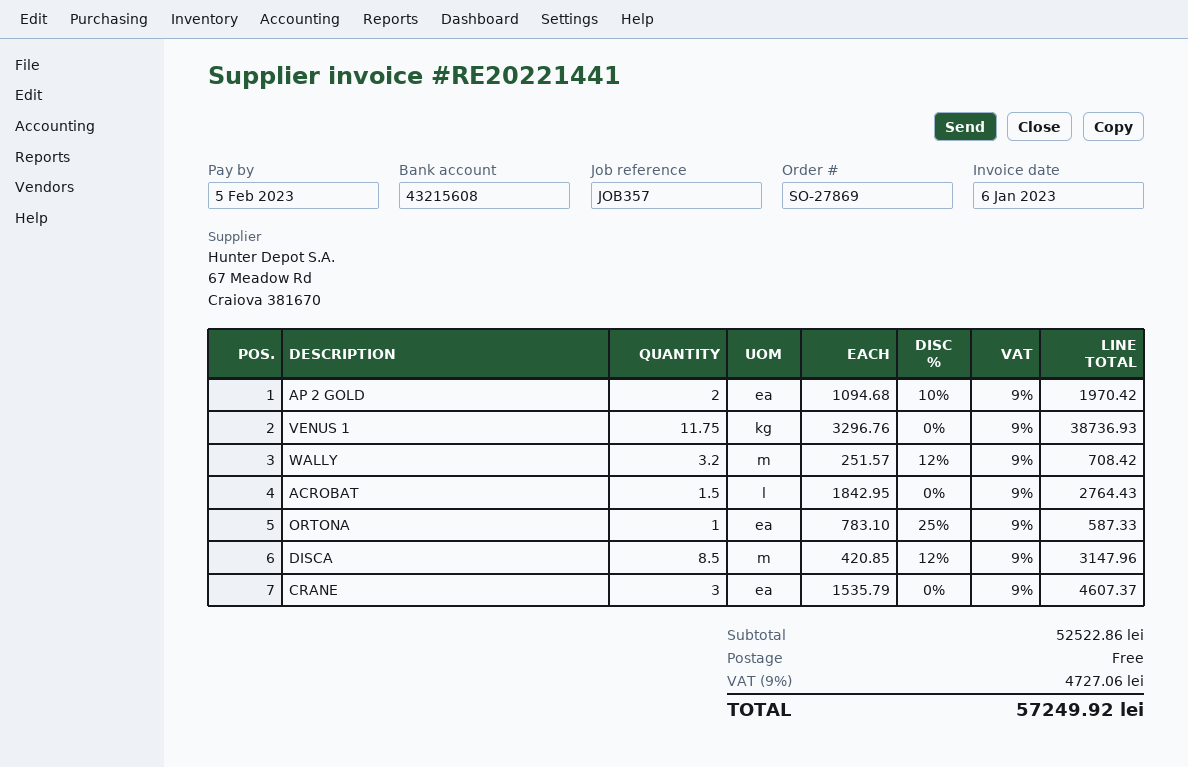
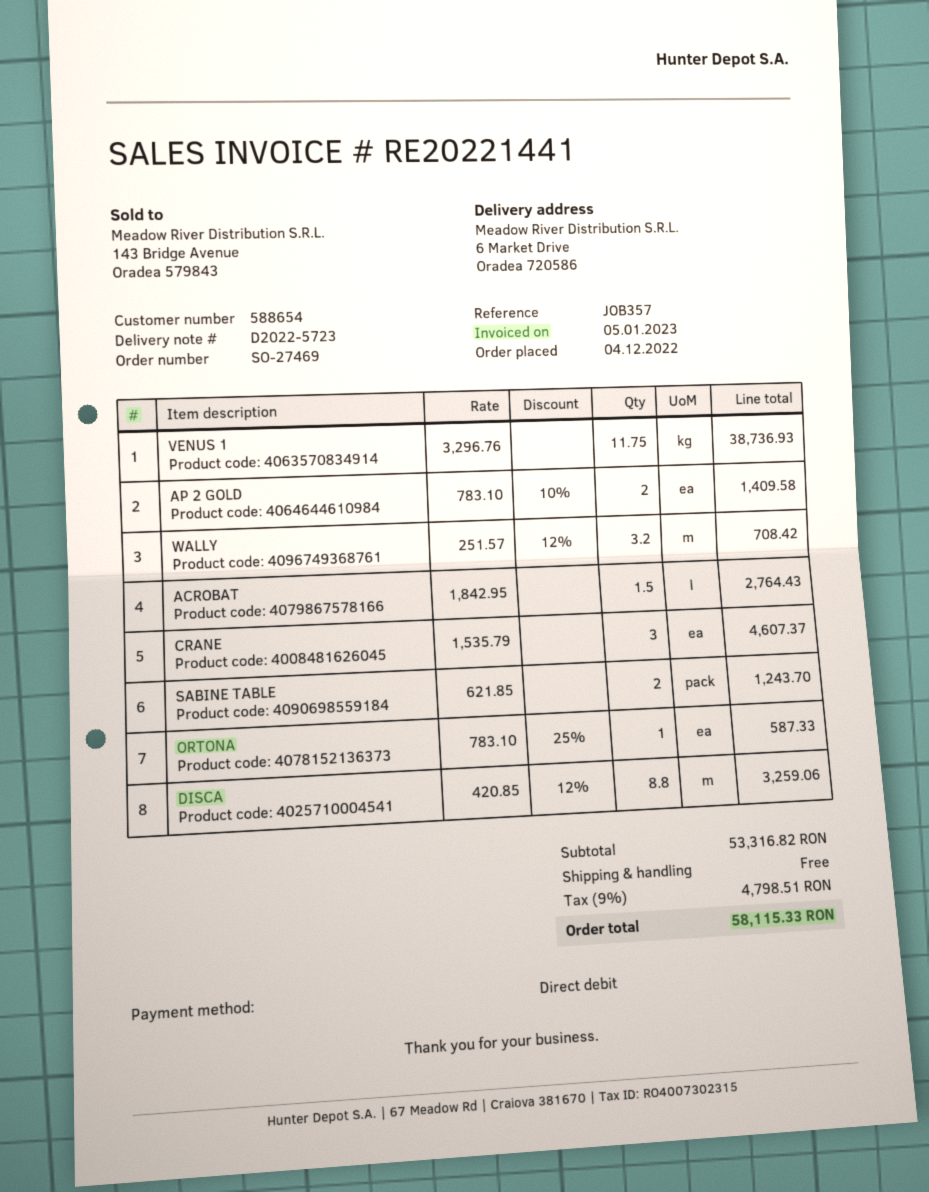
order number: SO-27869 -> SO-27469
invoice date: 2023-01-06 -> 2023-01-05
AP 2 GOLD: 2 x 1094.68 - 10% = 1970.42 -> 2 x 783.10 - 10% = 1409.58
DISCA: 8.5 x 420.85 - 12% = 3147.96 -> 8.8 x 420.85 - 12% = 3259.06
SABINE TABLE: none -> 2 x 621.85 = 1243.70
subtotal: 52522.86 -> 53316.82
tax: 9% = 4727.06 -> 9% = 4798.51
total: 57249.92 -> 58115.33

